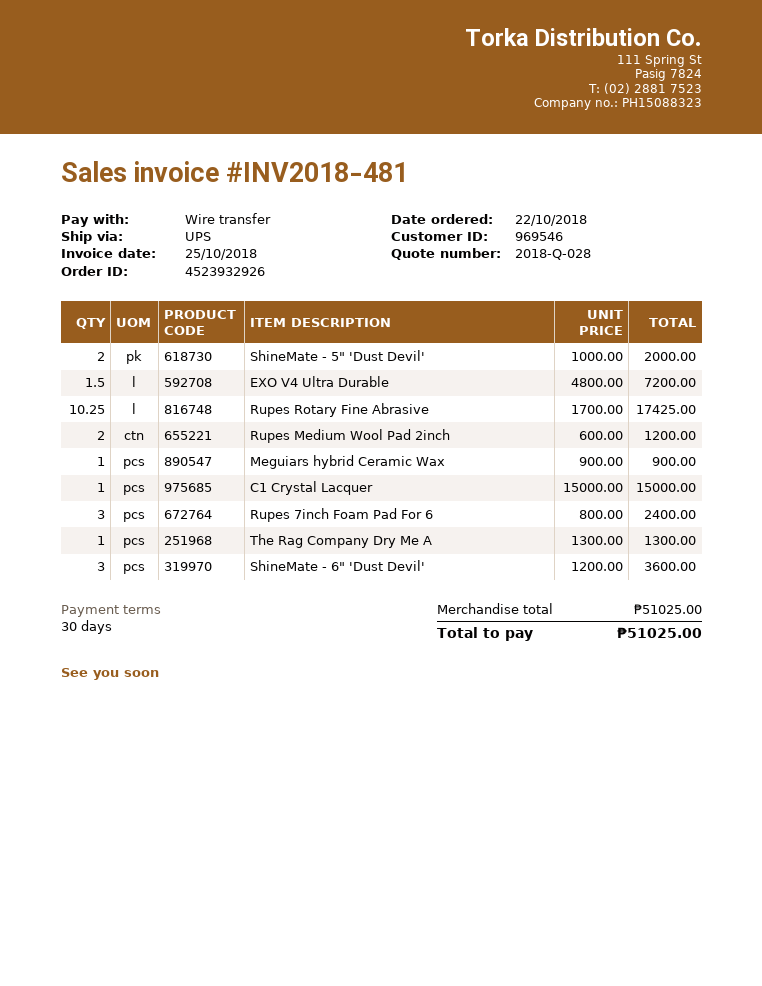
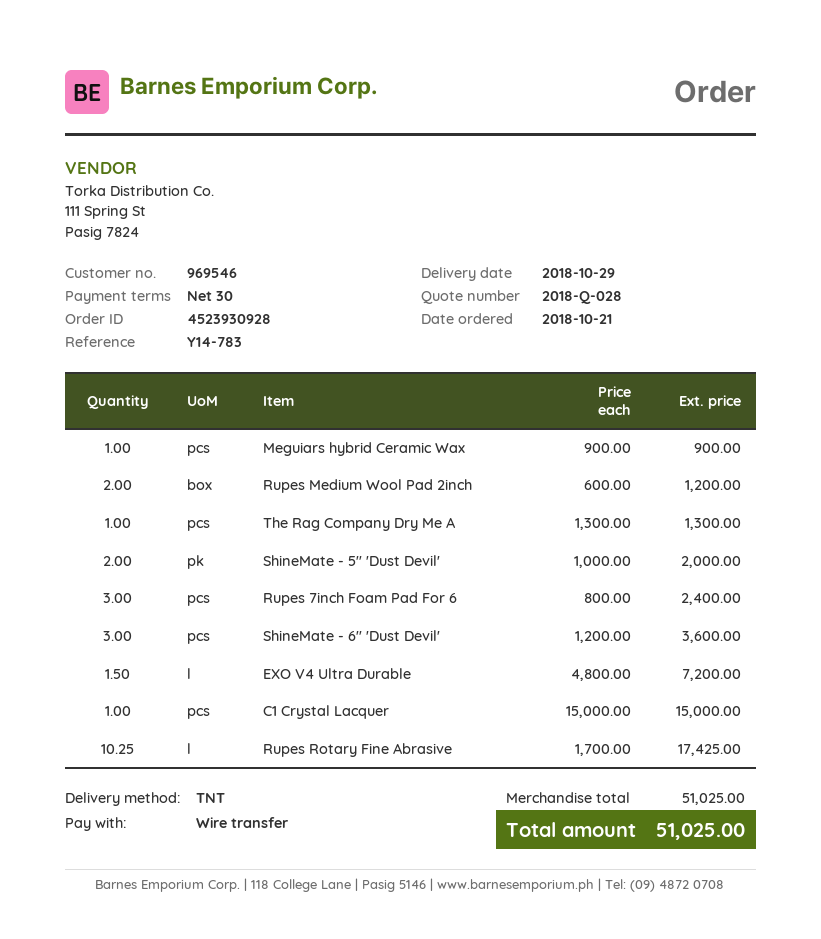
order number: 4523932926 -> 4523930928
order date: 2018-10-22 -> 2018-10-21
shipping method: UPS -> TNT

